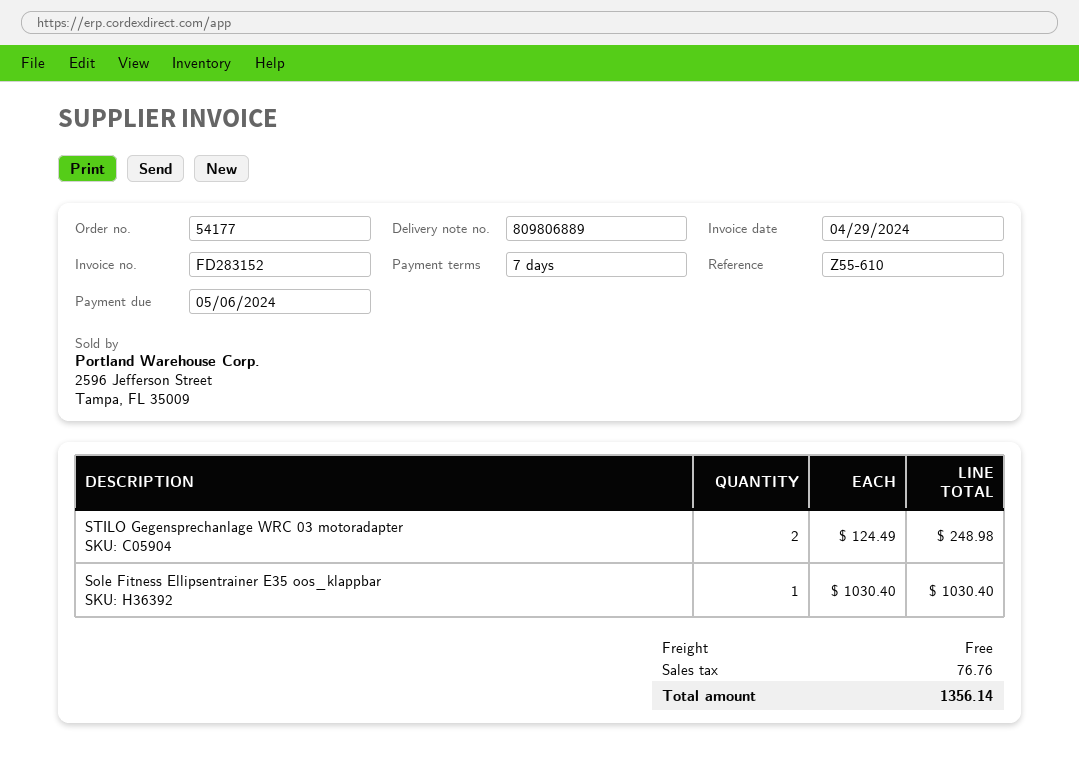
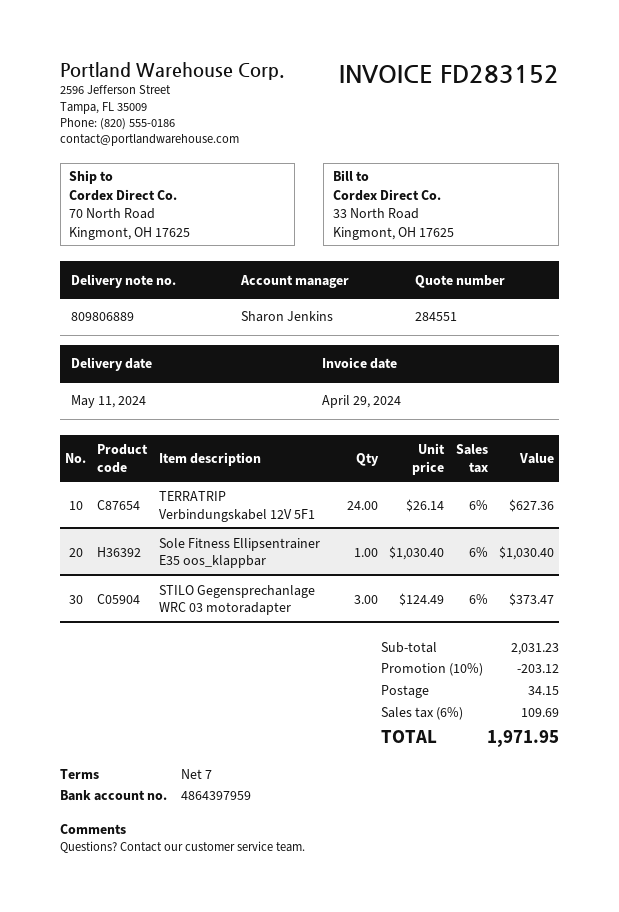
STILO Gegensprechanlage WRC 03 motoradapter: 2 x 124.49 = 248.98 -> 3 x 124.49 = 373.47
TERRATRIP Verbindungskabel 12V 5F1: none -> 24 x 26.14 = 627.36
discount: none -> 10% = 203.12
shipping: 0.00 -> 34.15
tax: 76.76 -> 109.69
total: 1356.14 -> 1971.95

